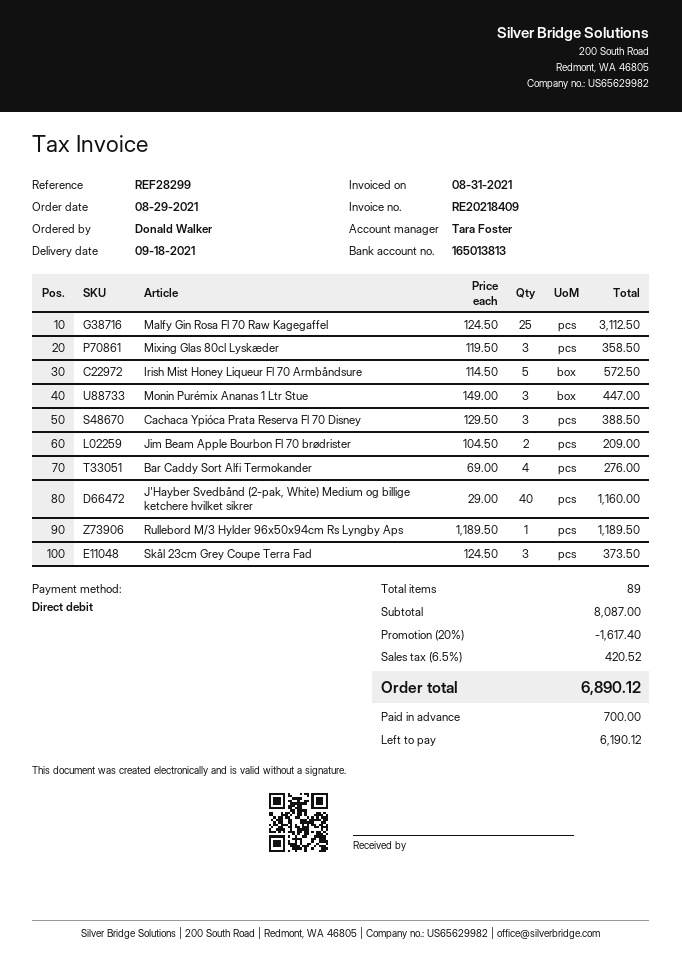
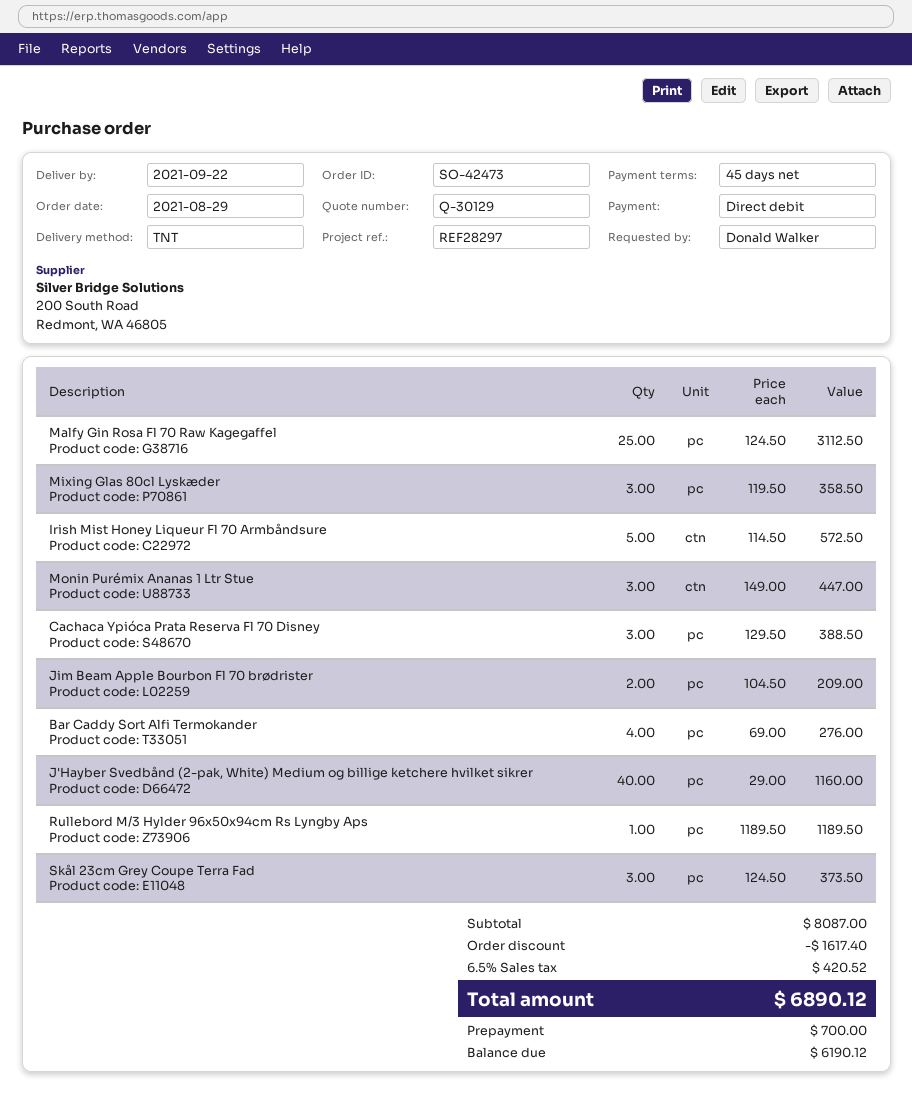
delivery date: 2021-09-18 -> 2021-09-22
reference: REF28299 -> REF28297

